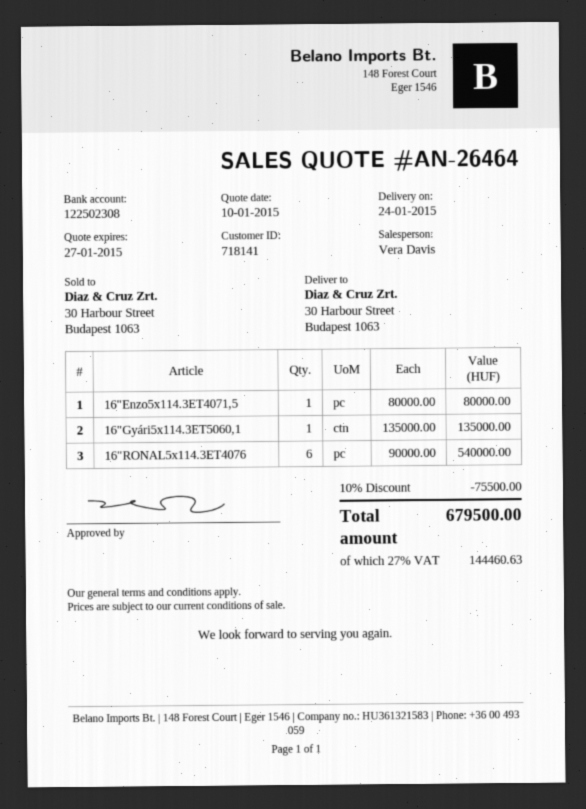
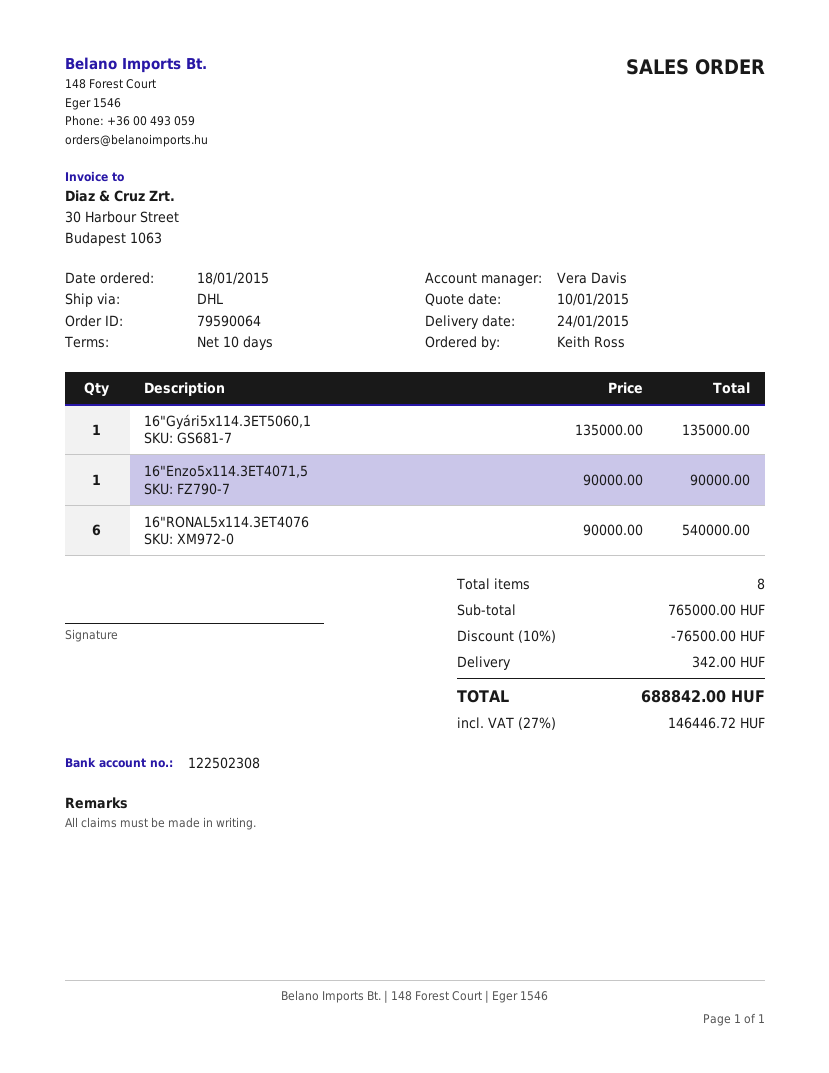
16"Enzo5x114.3ET4071,5: 1 x 80000.00 = 80000.00 -> 1 x 90000.00 = 90000.00
discount: 10% = 75500.00 -> 10% = 76500.00
shipping: none -> 342.00
tax: 27% = 144460.63 -> 27% = 146446.72
total: 679500.00 -> 688842.00

